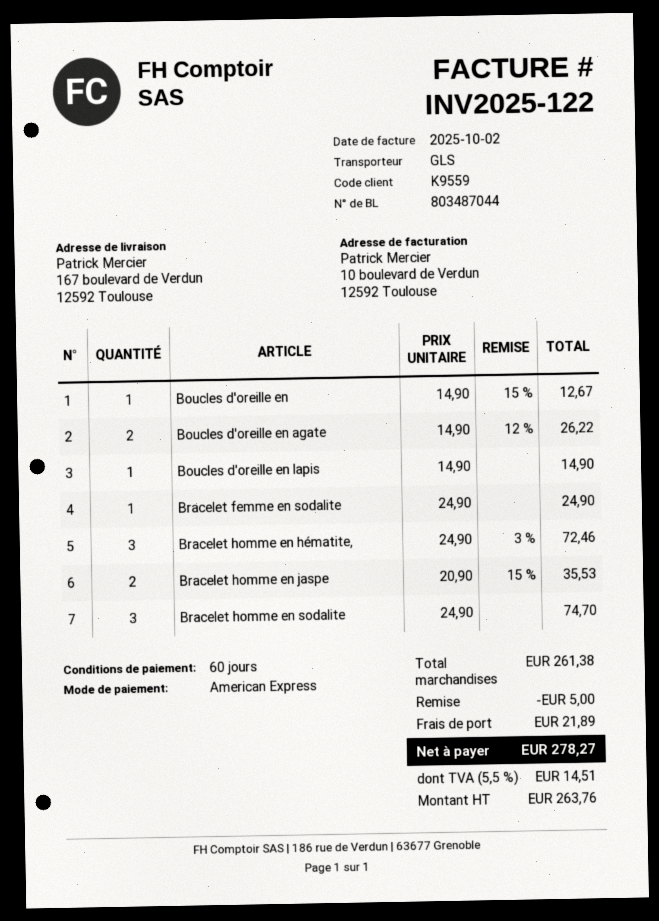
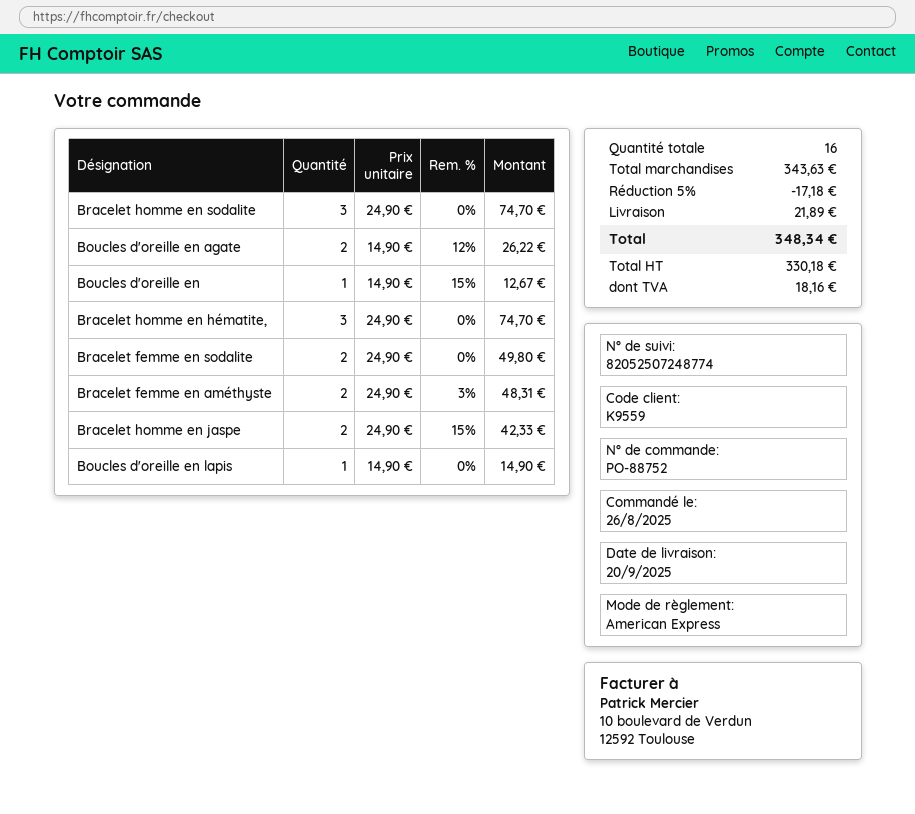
Bracelet femme en sodalite: 1 x 24.90 = 24.90 -> 2 x 24.90 = 49.80
Bracelet homme en hématite,: 3 x 24.90 - 3% = 72.46 -> 3 x 24.90 = 74.70
Bracelet homme en jaspe: 2 x 20.90 - 15% = 35.53 -> 2 x 24.90 - 15% = 42.33
Bracelet femme en améthyste: none -> 2 x 24.90 - 3% = 48.31
subtotal: 261.38 -> 343.63
discount: 5.00 -> 17.18
net: 263.76 -> 330.18
tax: 14.51 -> 18.16
total: 278.27 -> 348.34

